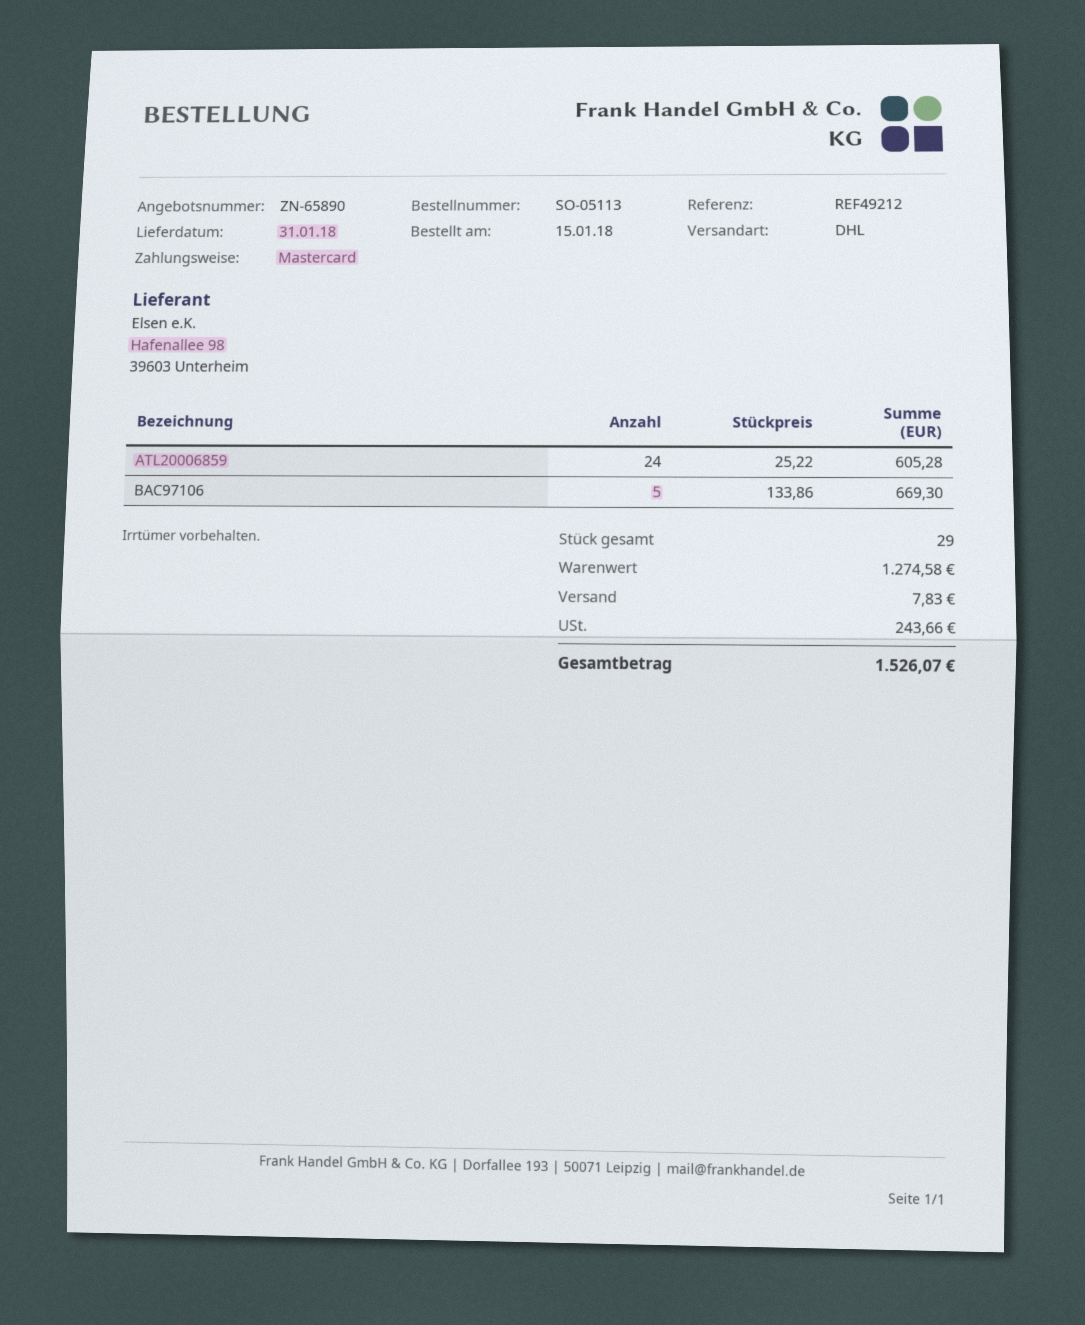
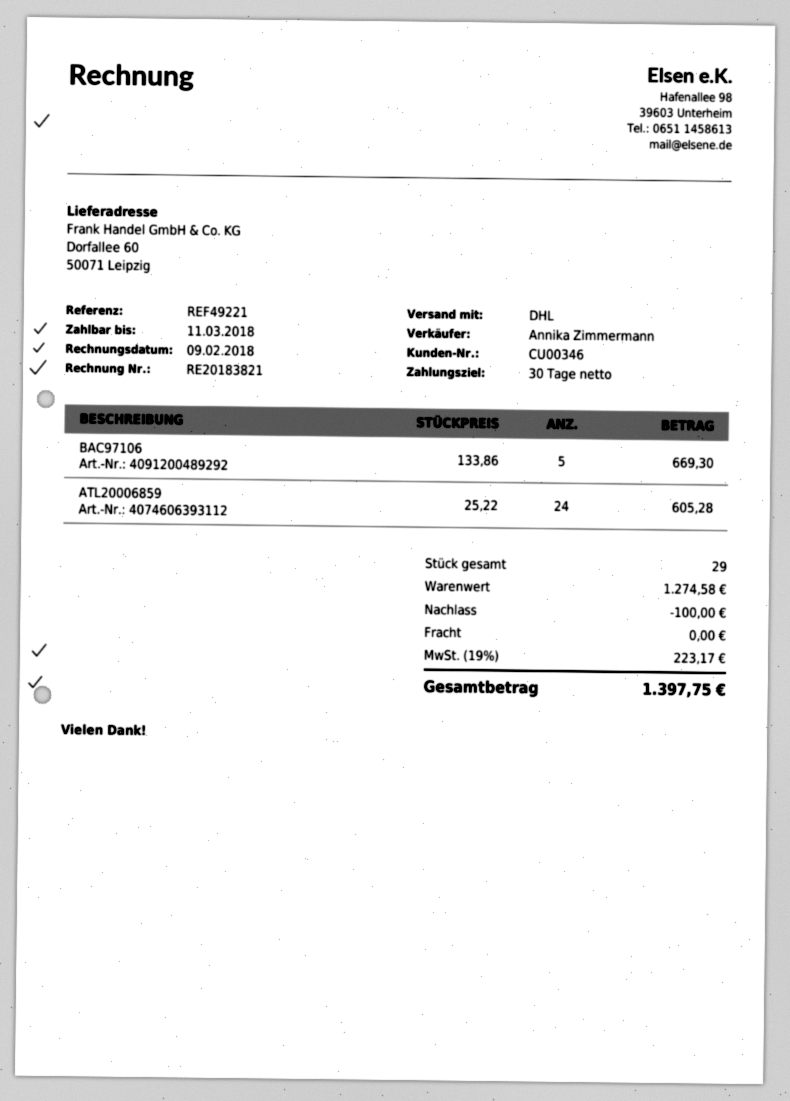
reference: REF49212 -> REF49221
discount: none -> 100.00
shipping: 7.83 -> 0.00
tax: 243.66 -> 223.17
total: 1526.07 -> 1397.75

